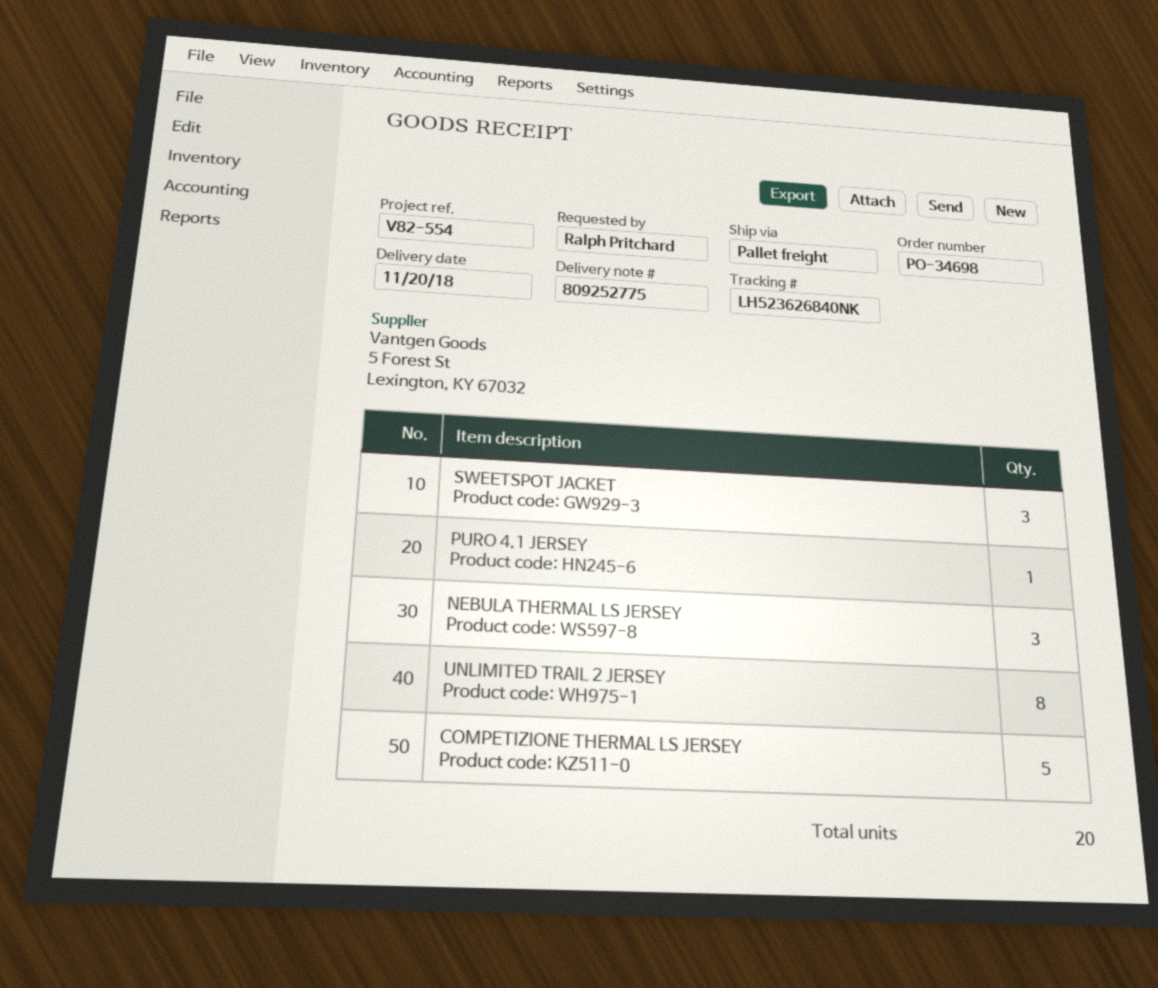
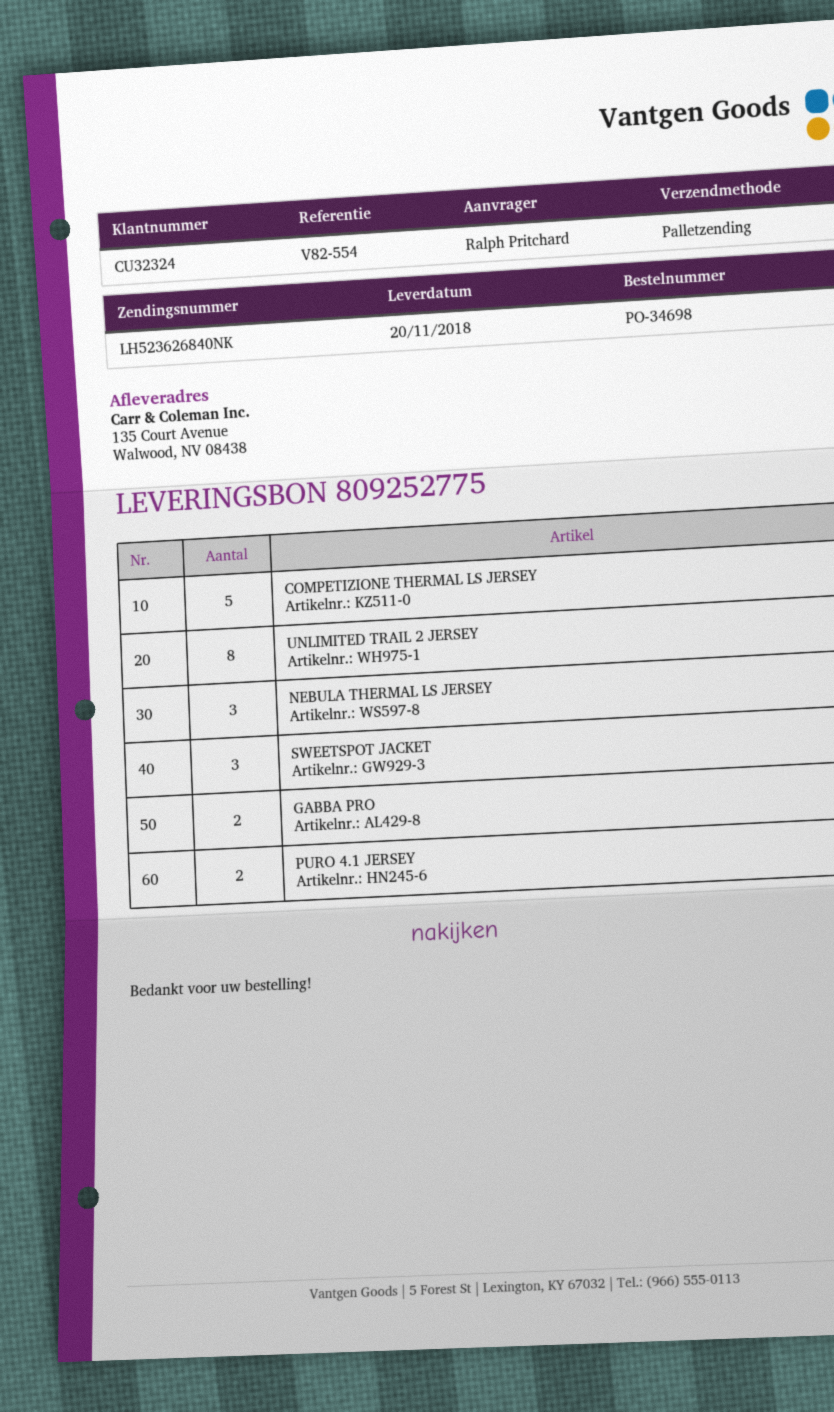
PURO 4.1 JERSEY: 1 -> 2
GABBA PRO: none -> 2

